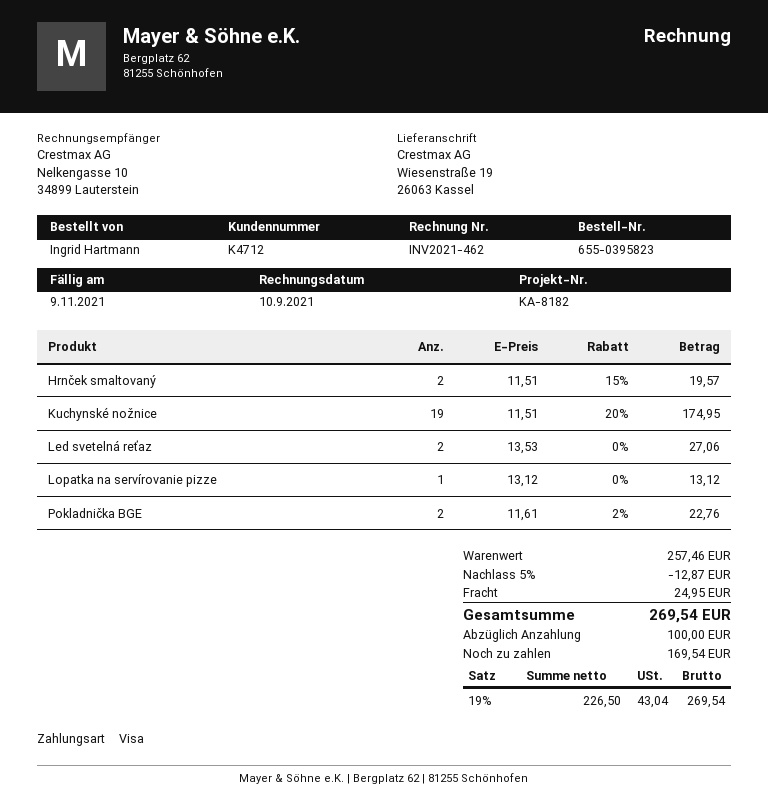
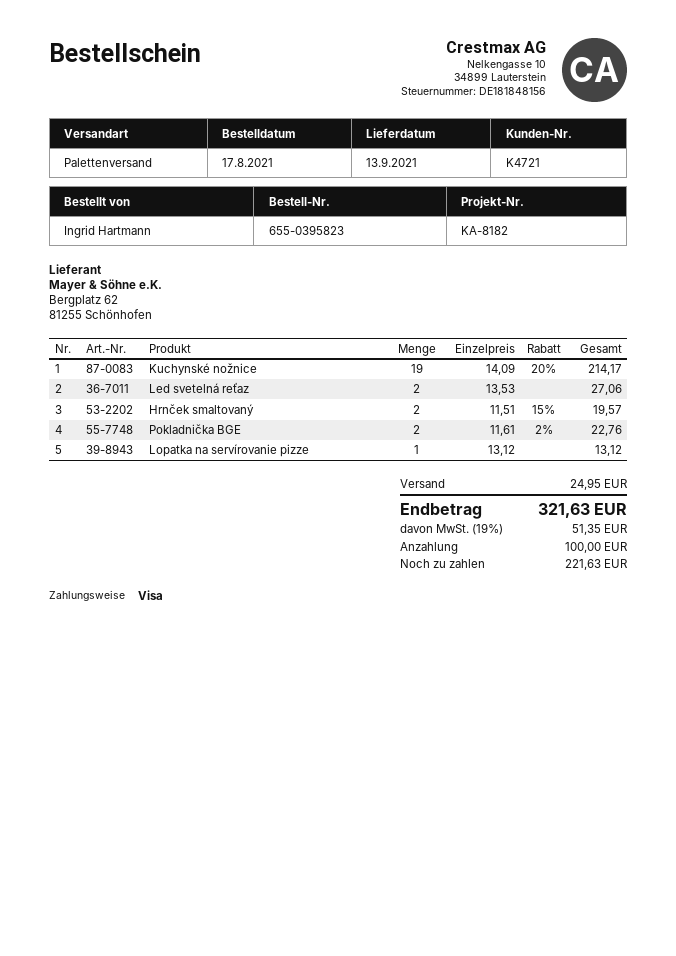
customer number: K4712 -> K4721
Kuchynské nožnice: 19 x 11.51 - 20% = 174.95 -> 19 x 14.09 - 20% = 214.17
discount: 5% = 12.87 -> none
tax: 19% = 43.04 -> 19% = 51.35
total: 269.54 -> 321.63
balance: 169.54 -> 221.63

